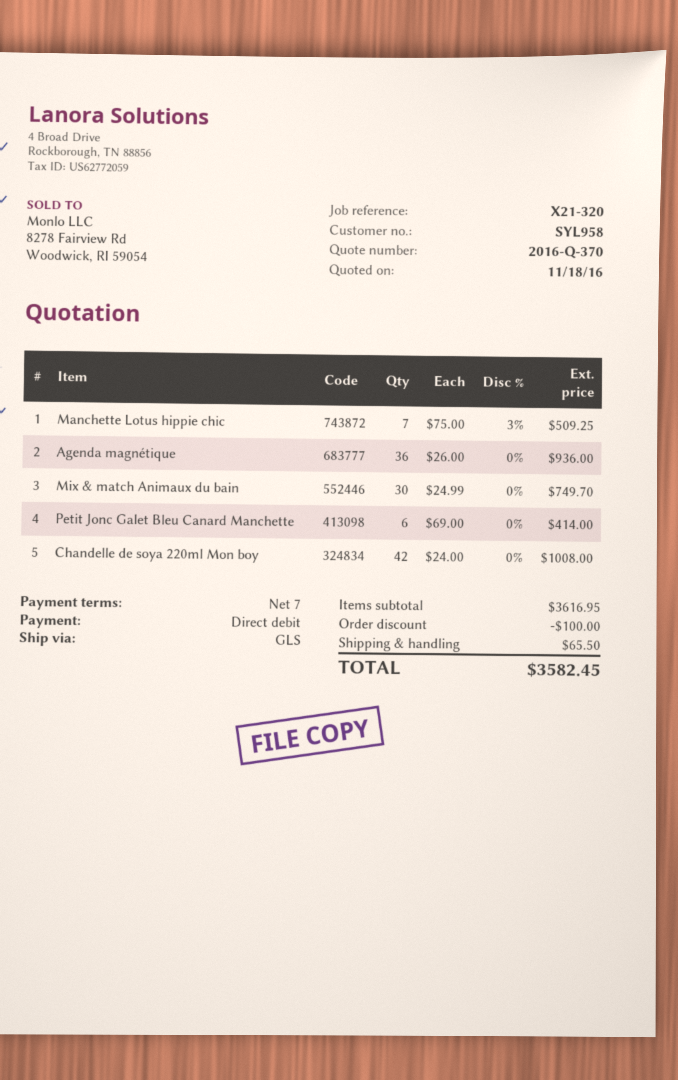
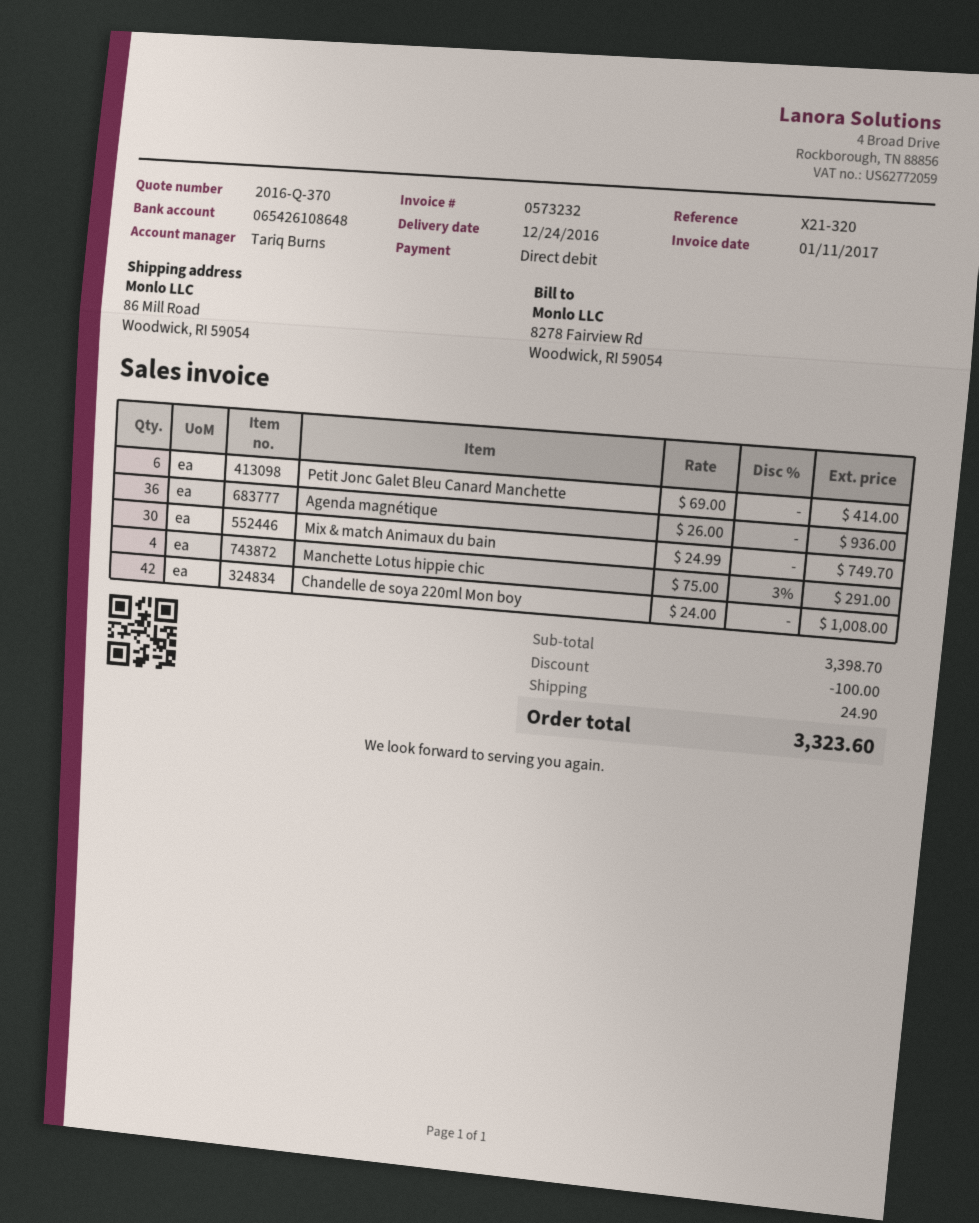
Manchette Lotus hippie chic: 7 x 75.00 - 3% = 509.25 -> 4 x 75.00 - 3% = 291.00
subtotal: 3616.95 -> 3398.70
shipping: 65.50 -> 24.90
total: 3582.45 -> 3323.60

